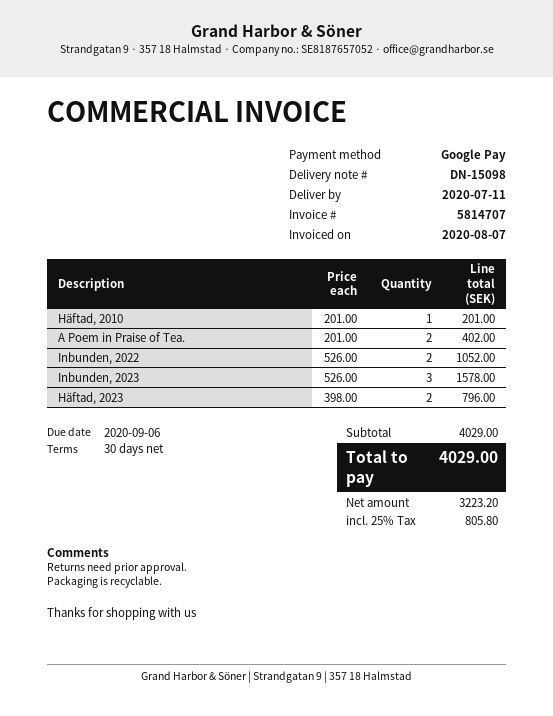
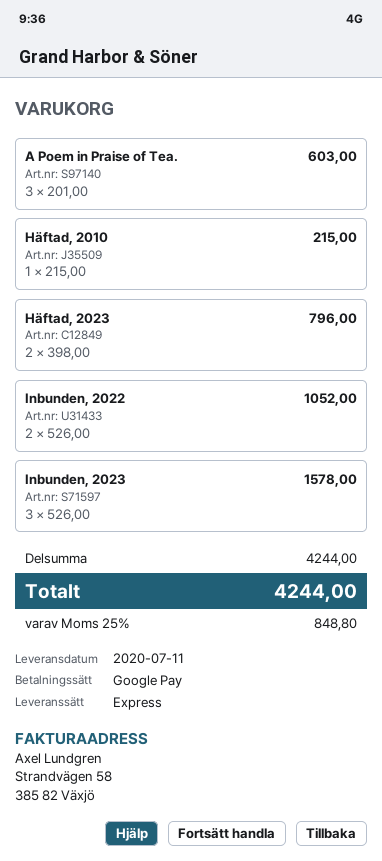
Häftad, 2010: 1 x 201.00 = 201.00 -> 1 x 215.00 = 215.00
A Poem in Praise of Tea.: 2 x 201.00 = 402.00 -> 3 x 201.00 = 603.00
subtotal: 4029.00 -> 4244.00
tax: 25% = 805.80 -> 25% = 848.80
total: 4029.00 -> 4244.00

